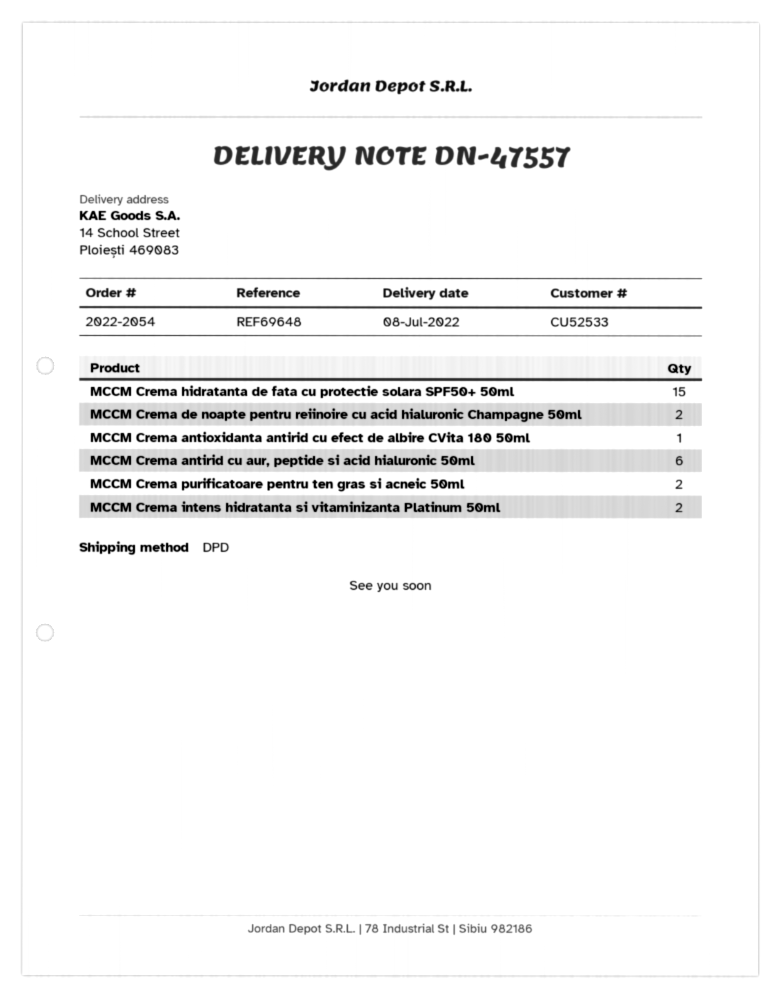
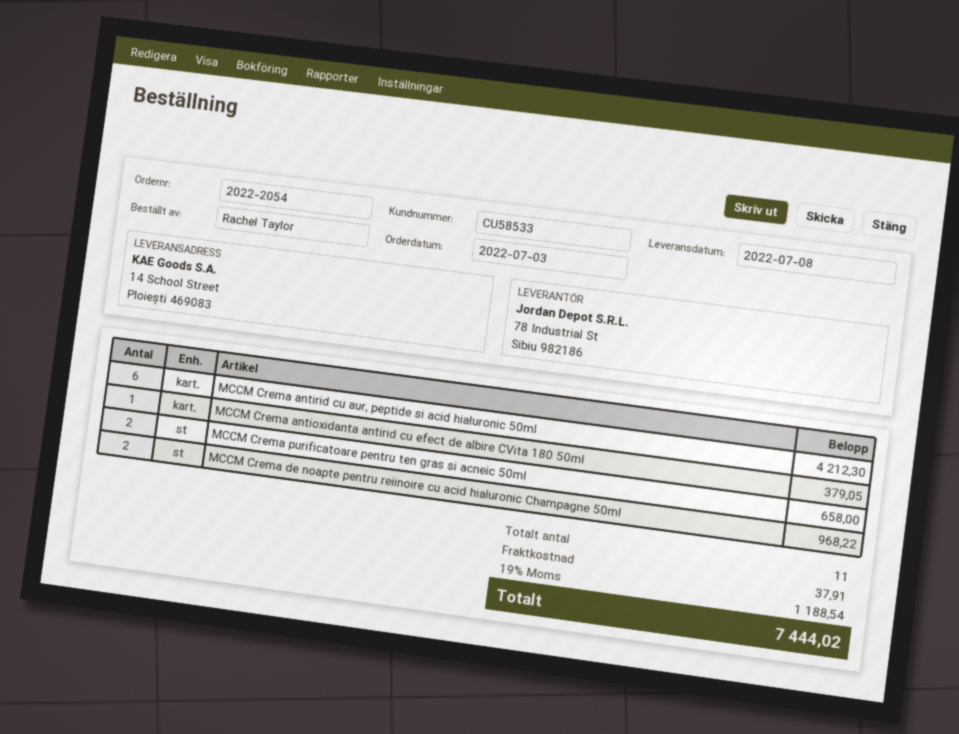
customer number: CU52533 -> CU58533
MCCM Crema hidratanta de fata cu protectie solara SPF50+ 50ml: 15 -> none
MCCM Crema intens hidratanta si vitaminizanta Platinum 50ml: 2 -> none

